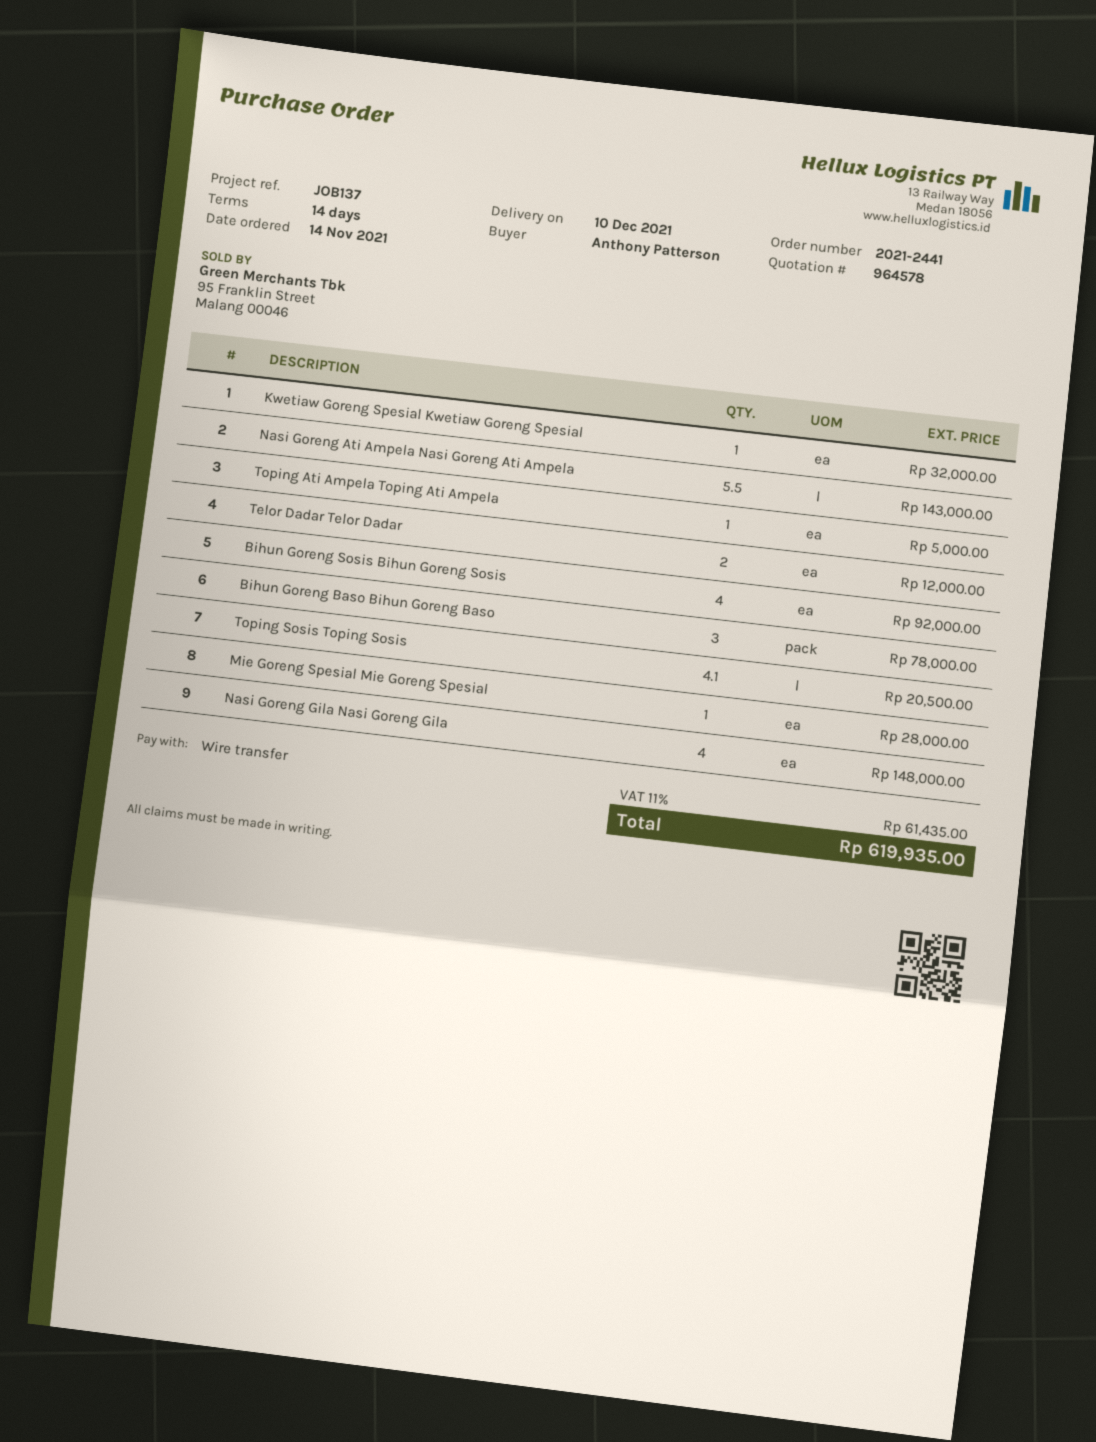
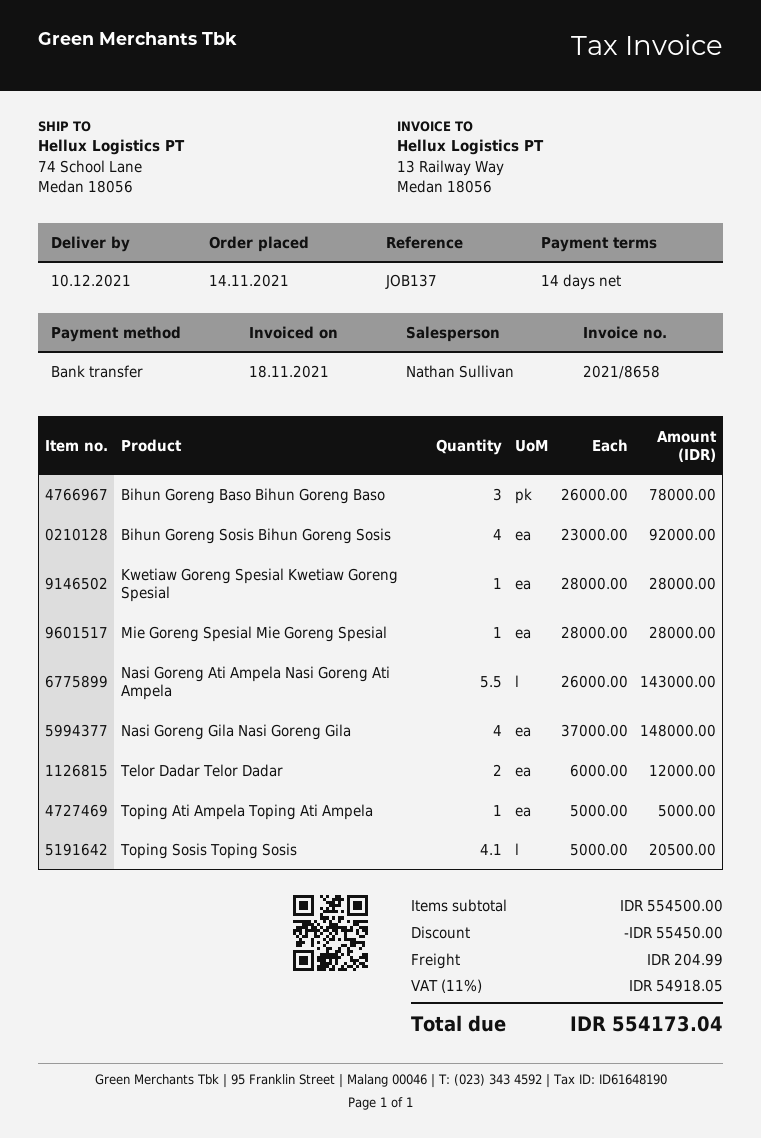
Kwetiaw Goreng Spesial Kwetiaw Goreng Spesial: 1 for 32000.00 -> 1 for 28000.00
discount: none -> 55450.00
shipping: none -> 204.99
tax: 11% = 61435.00 -> 11% = 54918.05
total: 619935.00 -> 554173.04

